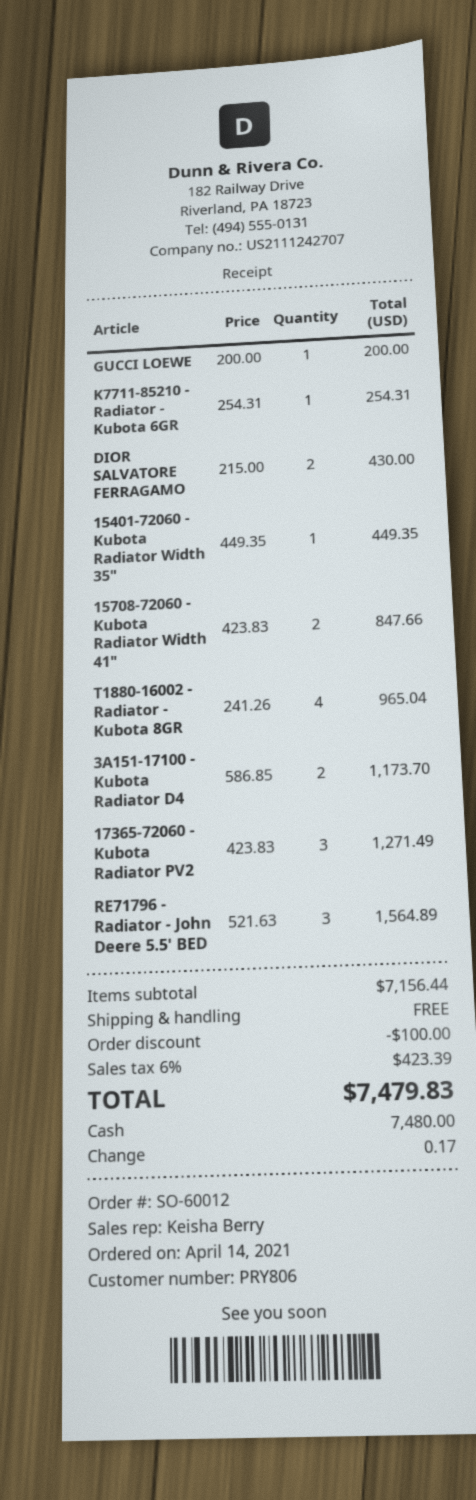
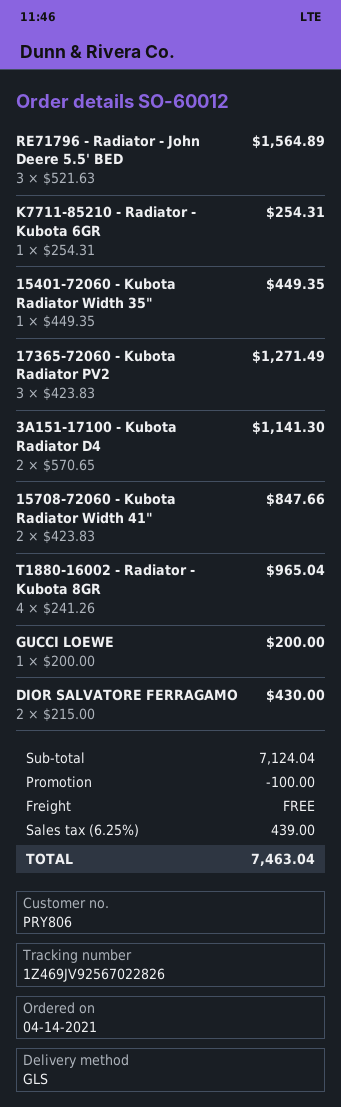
3A151-17100 - Kubota Radiator D4: 2 x 586.85 = 1173.70 -> 2 x 570.65 = 1141.30
subtotal: 7156.44 -> 7124.04
tax: 6% = 423.39 -> 6.25% = 439.00
total: 7479.83 -> 7463.04

